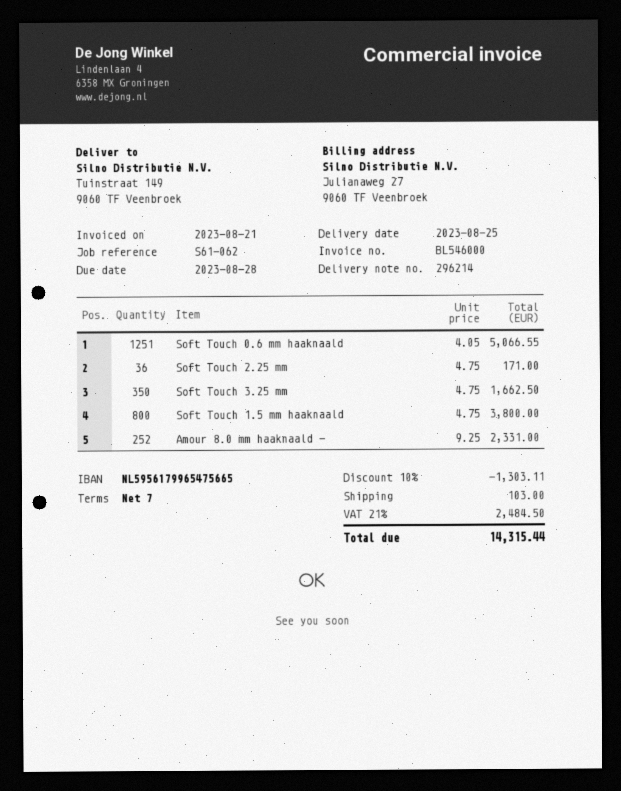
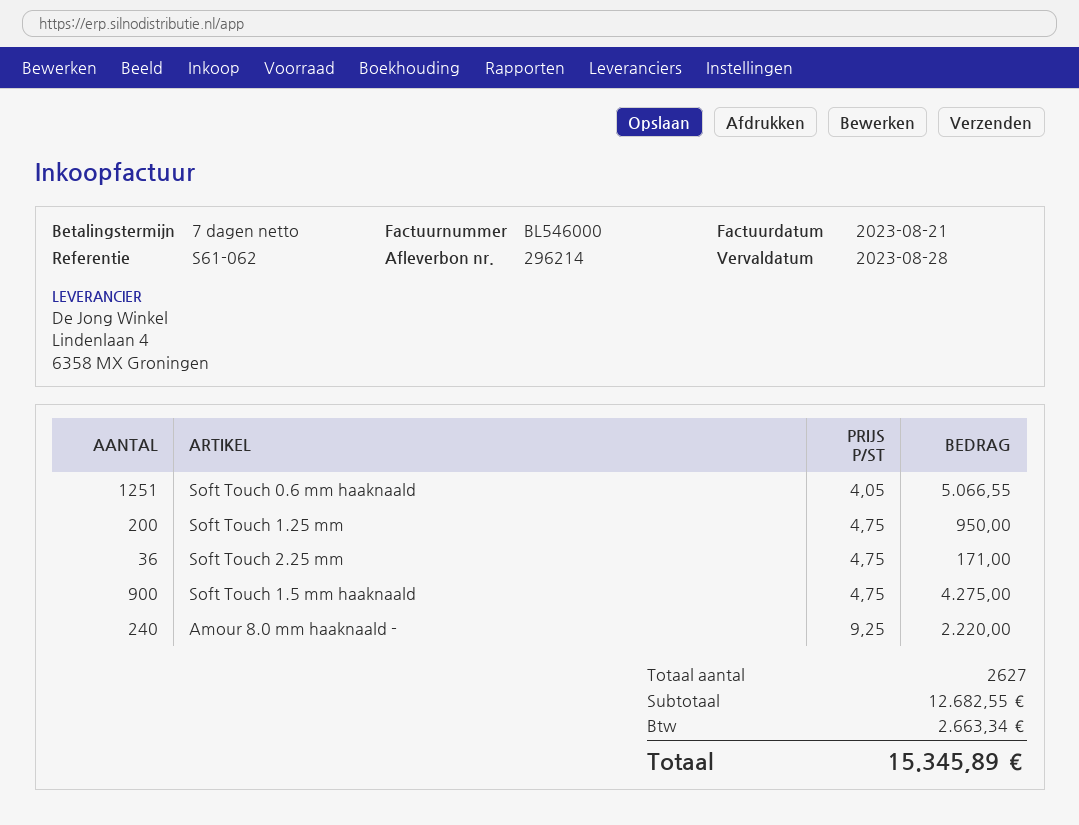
Soft Touch 3.25 mm: 350 x 4.75 = 1662.50 -> none
Soft Touch 1.5 mm haaknaald: 800 x 4.75 = 3800.00 -> 900 x 4.75 = 4275.00
Amour 8.0 mm haaknaald -: 252 x 9.25 = 2331.00 -> 240 x 9.25 = 2220.00
Soft Touch 1.25 mm: none -> 200 x 4.75 = 950.00
discount: 10% = 1303.11 -> none
shipping: 103.00 -> none
tax: 2484.50 -> 2663.34
total: 14315.44 -> 15345.89

